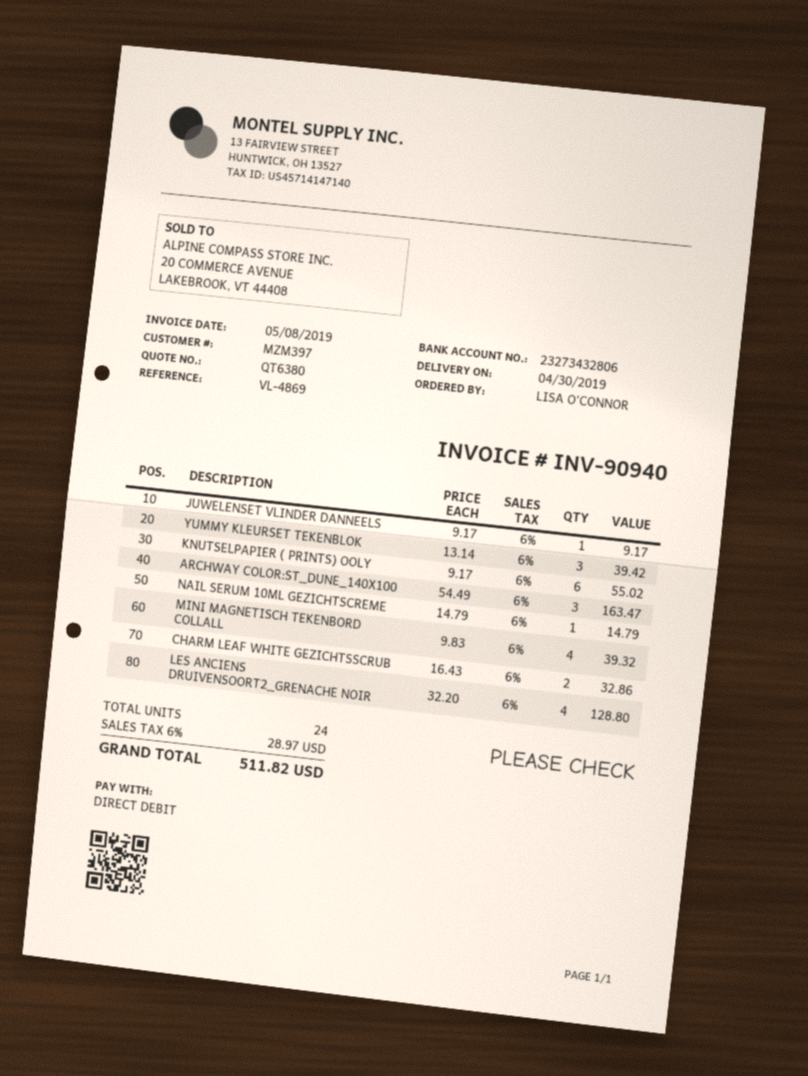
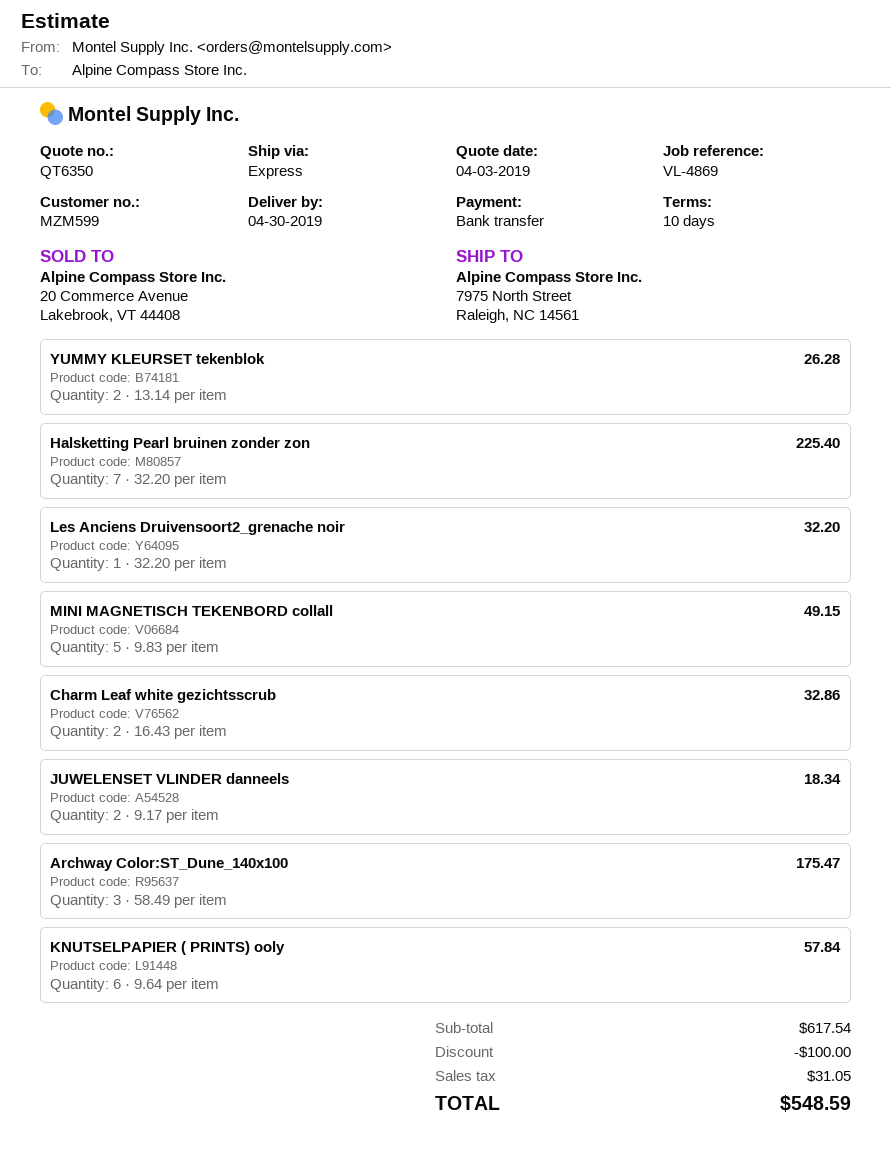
quote number: QT6380 -> QT6350
customer number: MZM397 -> MZM599
payment method: direct debit -> bank transfer
JUWELENSET VLINDER DANNEELS: 1 x 9.17 = 9.17 -> 2 x 9.17 = 18.34
YUMMY KLEURSET TEKENBLOK: 3 x 13.14 = 39.42 -> 2 x 13.14 = 26.28
KNUTSELPAPIER ( PRINTS) OOLY: 6 x 9.17 = 55.02 -> 6 x 9.64 = 57.84
ARCHWAY COLOR:ST_DUNE_140X100: 3 x 54.49 = 163.47 -> 3 x 58.49 = 175.47
NAIL SERUM 10ML GEZICHTSCREME: 1 x 14.79 = 14.79 -> none
MINI MAGNETISCH TEKENBORD COLLALL: 4 x 9.83 = 39.32 -> 5 x 9.83 = 49.15
LES ANCIENS DRUIVENSOORT2_GRENACHE NOIR: 4 x 32.20 = 128.80 -> 1 x 32.20 = 32.20
Halsketting Pearl bruinen zonder zon: none -> 7 x 32.20 = 225.40
discount: none -> 100.00
tax: 28.97 -> 31.05
total: 511.82 -> 548.59

